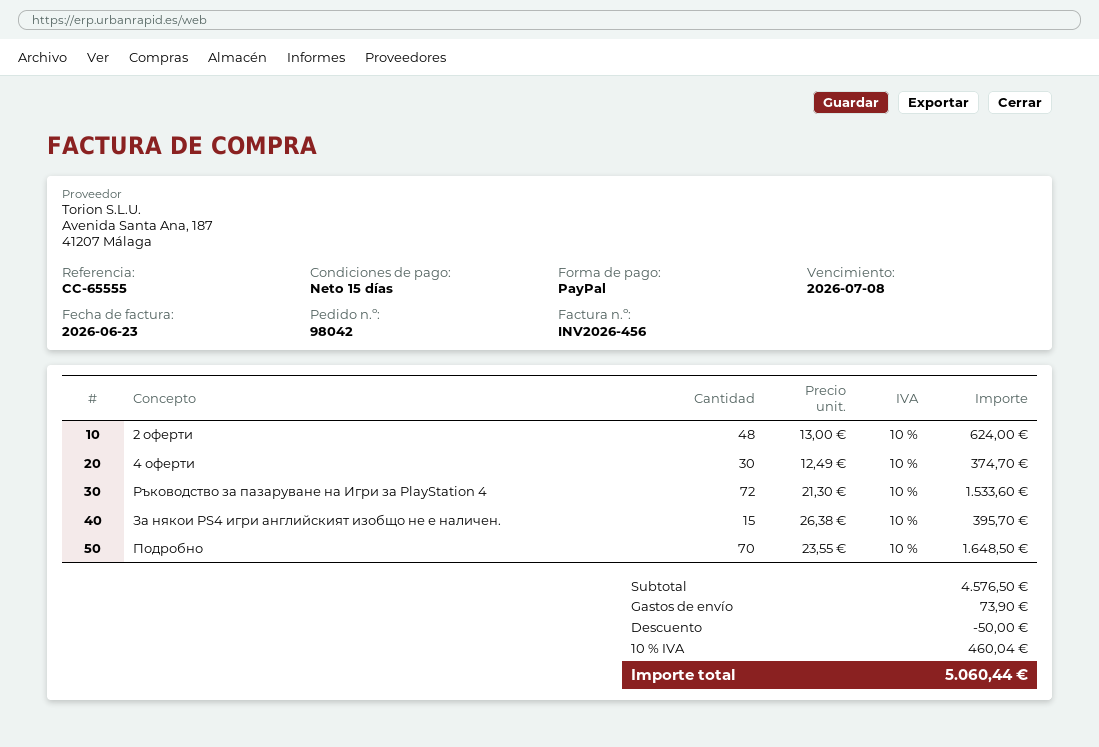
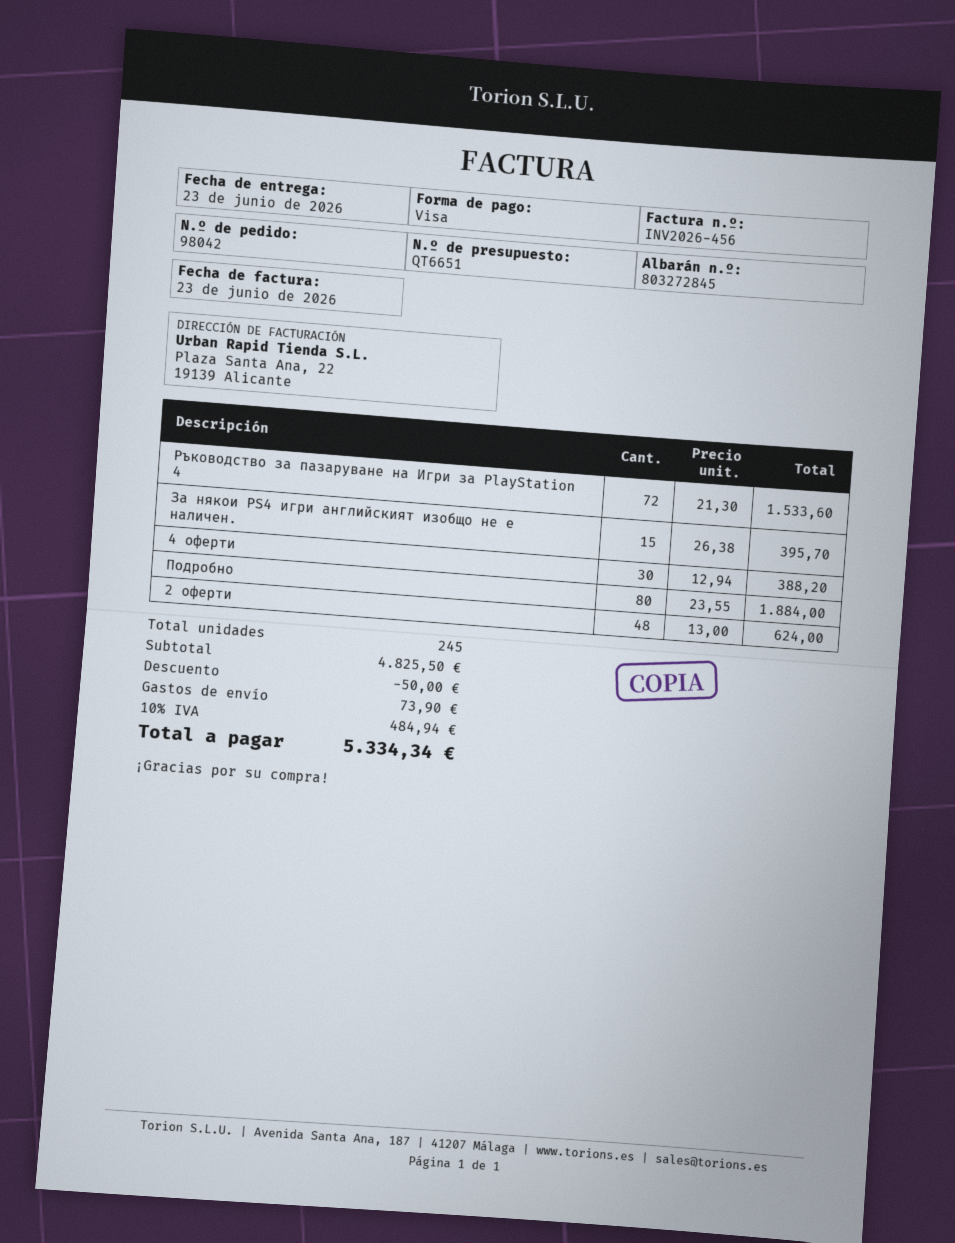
payment method: PayPal -> Visa
4 оферти: 30 x 12.49 = 374.70 -> 30 x 12.94 = 388.20
Подробно: 70 x 23.55 = 1648.50 -> 80 x 23.55 = 1884.00
subtotal: 4576.50 -> 4825.50
tax: 10% = 460.04 -> 10% = 484.94
total: 5060.44 -> 5334.34

